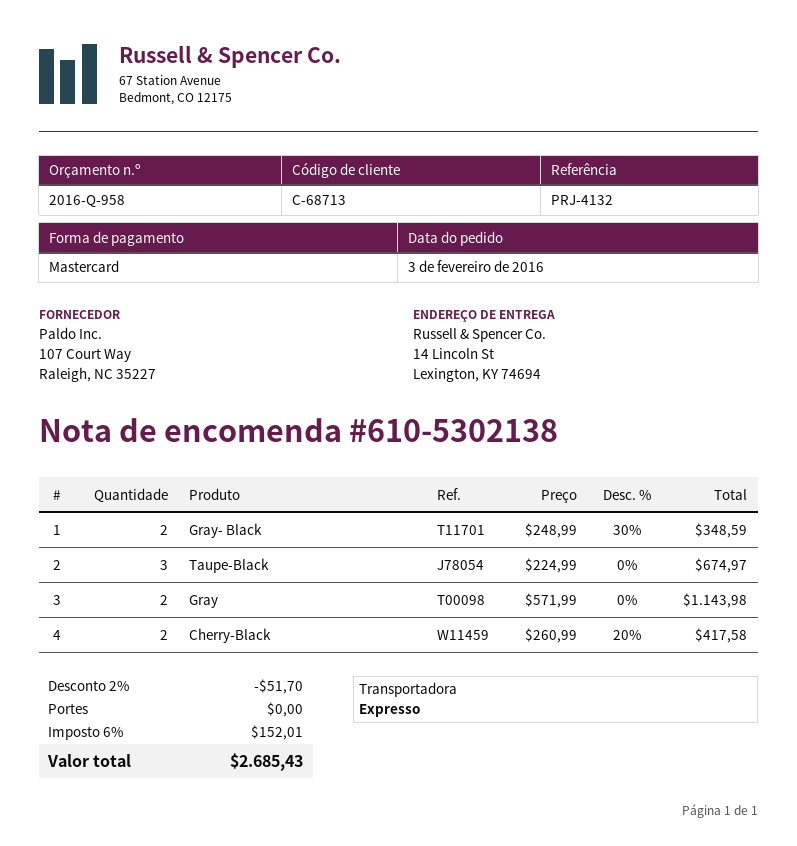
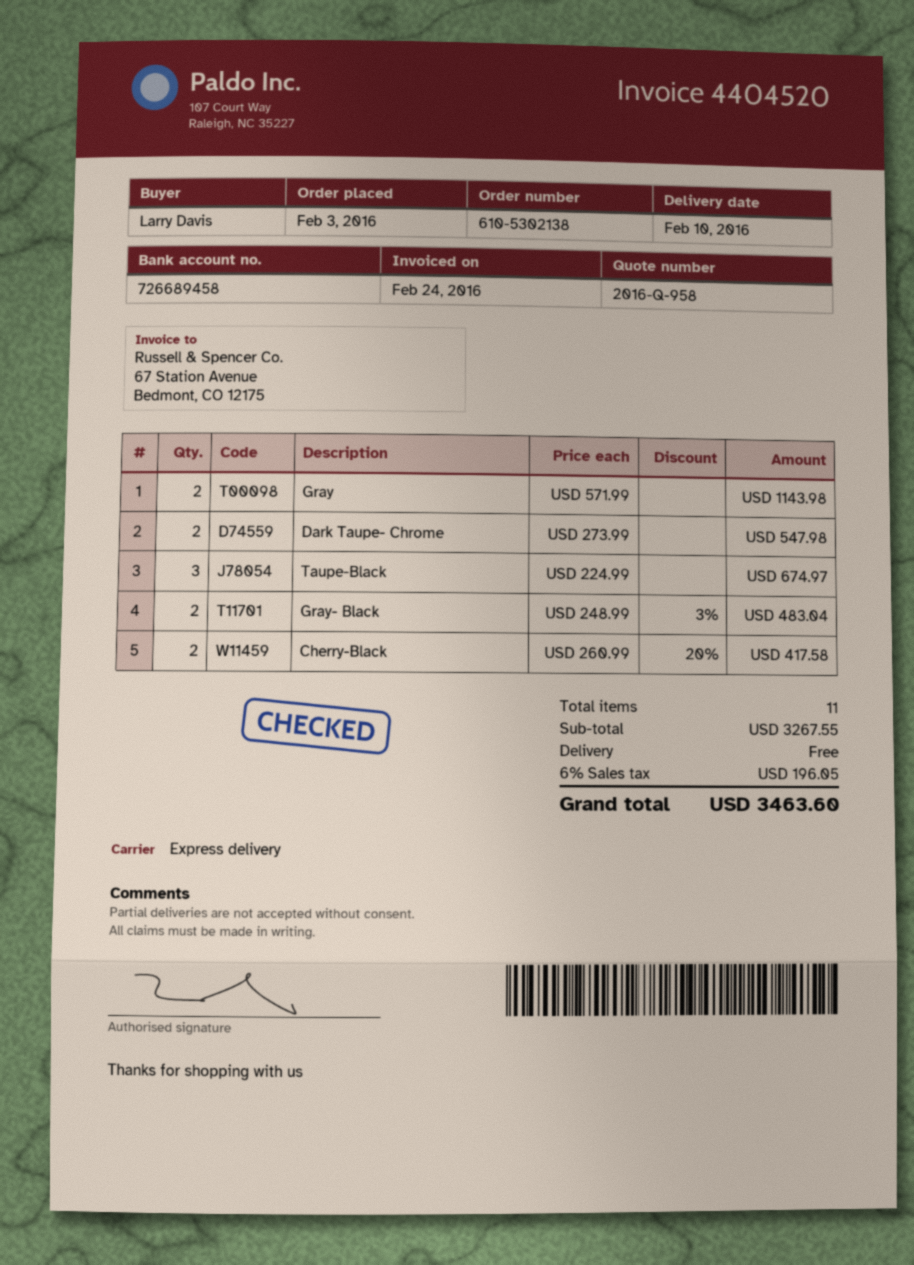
Gray- Black: 2 x 248.99 - 30% = 348.59 -> 2 x 248.99 - 3% = 483.04
Dark Taupe- Chrome: none -> 2 x 273.99 = 547.98
discount: 2% = 51.70 -> none
tax: 6% = 152.01 -> 6% = 196.05
total: 2685.43 -> 3463.60

